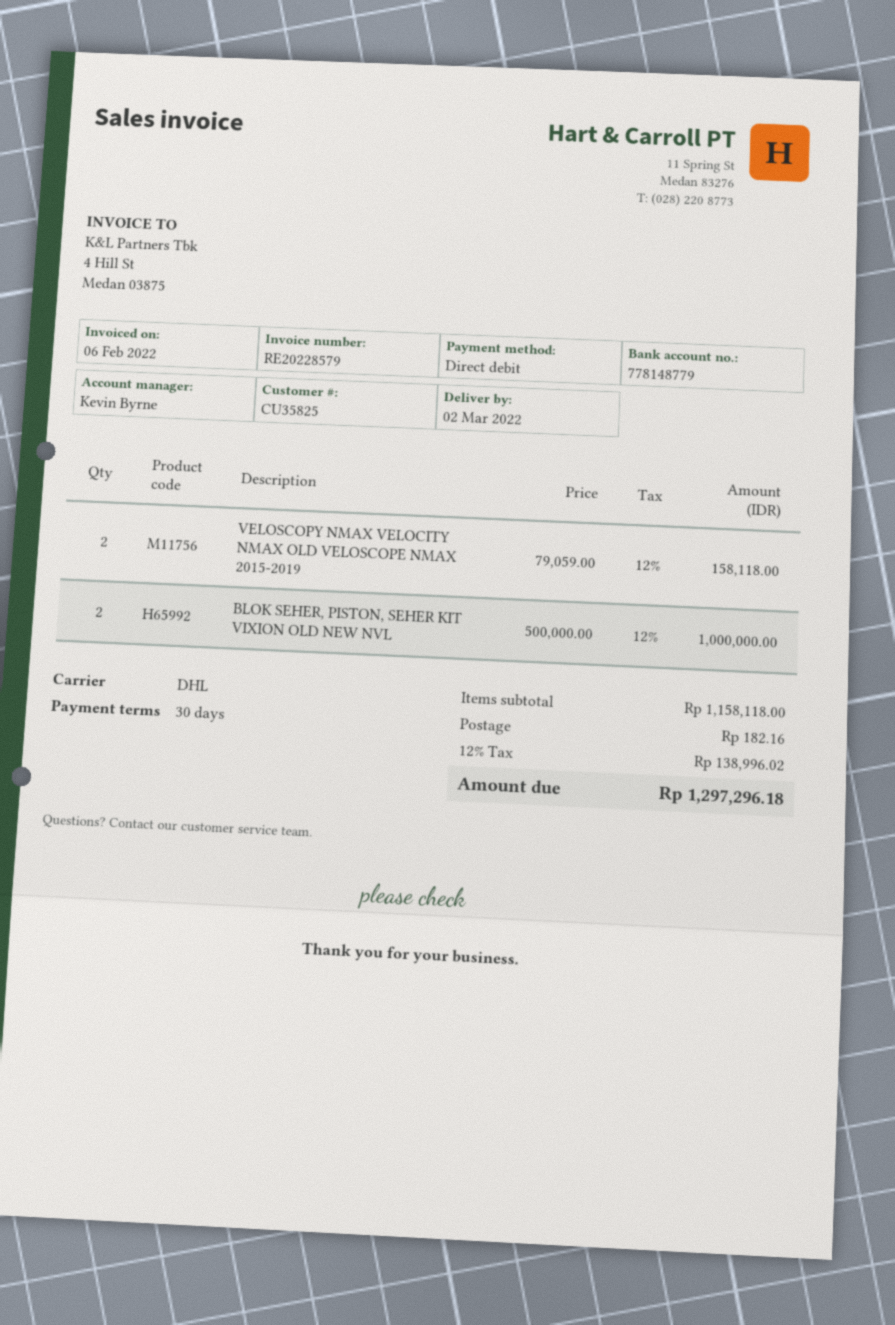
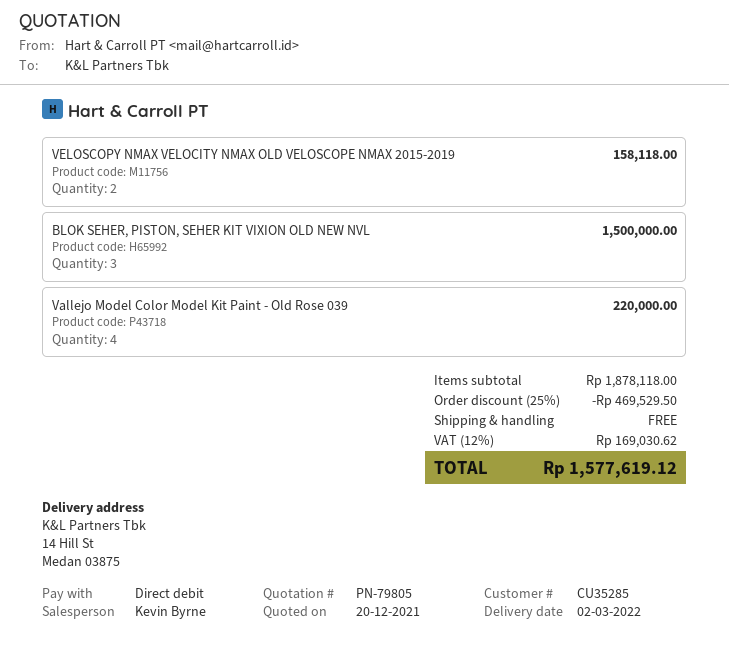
customer number: CU35825 -> CU35285
BLOK SEHER, PISTON, SEHER KIT VIXION OLD NEW NVL: 2 for 1000000.00 -> 3 for 1500000.00
Vallejo Model Color Model Kit Paint - Old Rose 039: none -> 4 for 220000.00
subtotal: 1158118.00 -> 1878118.00
discount: none -> 25% = 469529.50
shipping: 182.16 -> 0.00
tax: 12% = 138996.02 -> 12% = 169030.62
total: 1297296.18 -> 1577619.12

